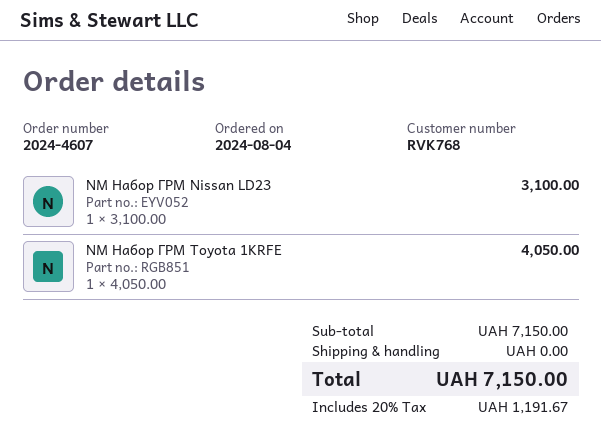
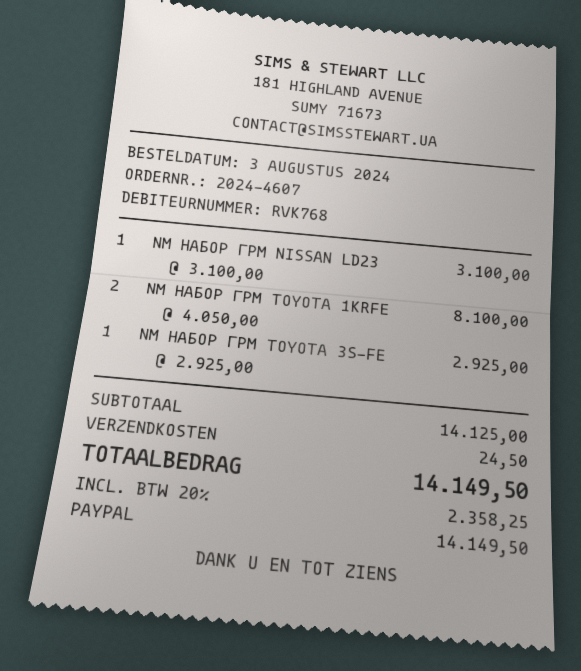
order date: 2024-08-04 -> 2024-08-03
NM Набор ГРМ Toyota 1KRFE: 1 x 4050.00 = 4050.00 -> 2 x 4050.00 = 8100.00
NM НАБОР ГРМ TOYOTA 3S-FE: none -> 1 x 2925.00 = 2925.00
subtotal: 7150.00 -> 14125.00
shipping: 0.00 -> 24.50
tax: 20% = 1191.67 -> 20% = 2358.25
total: 7150.00 -> 14149.50

